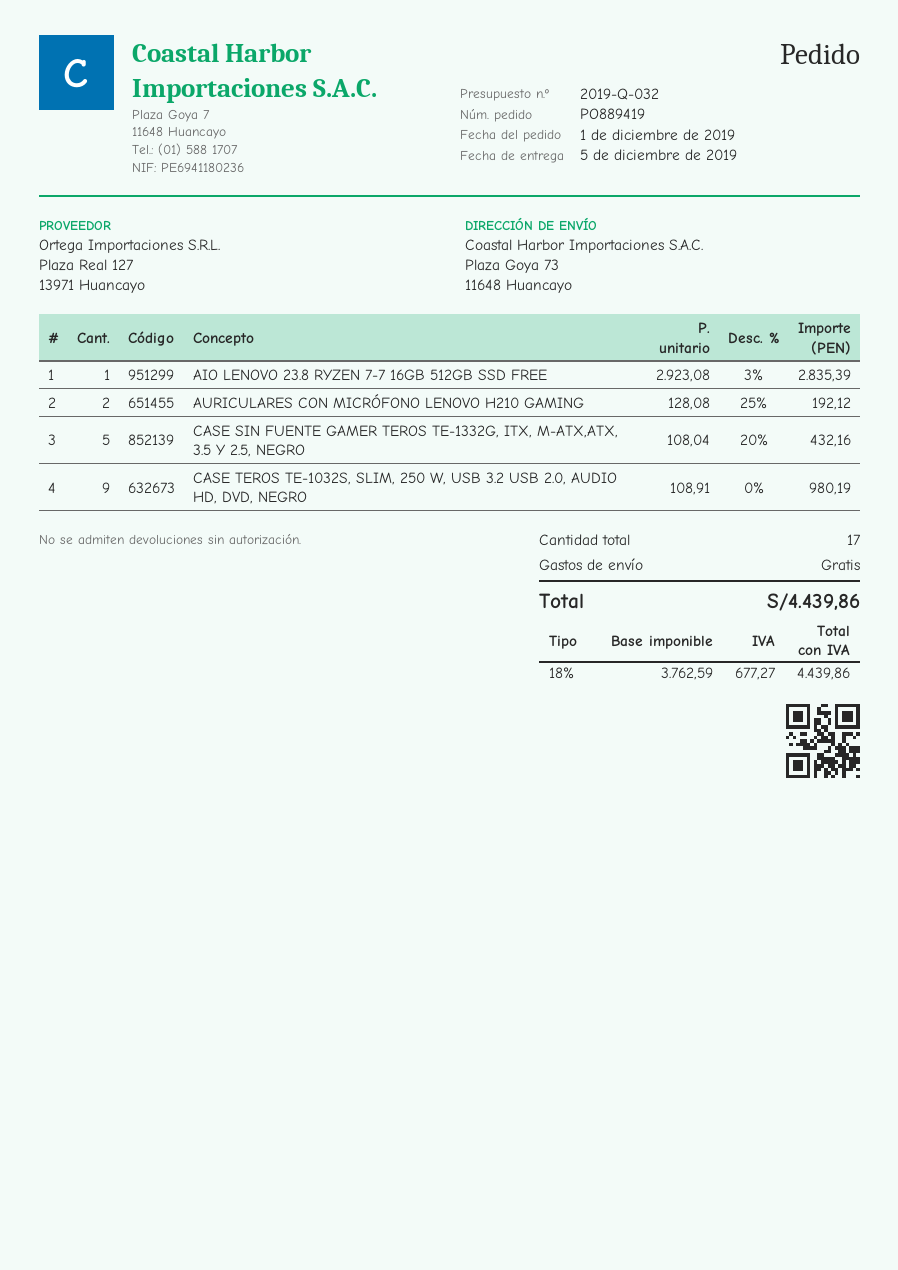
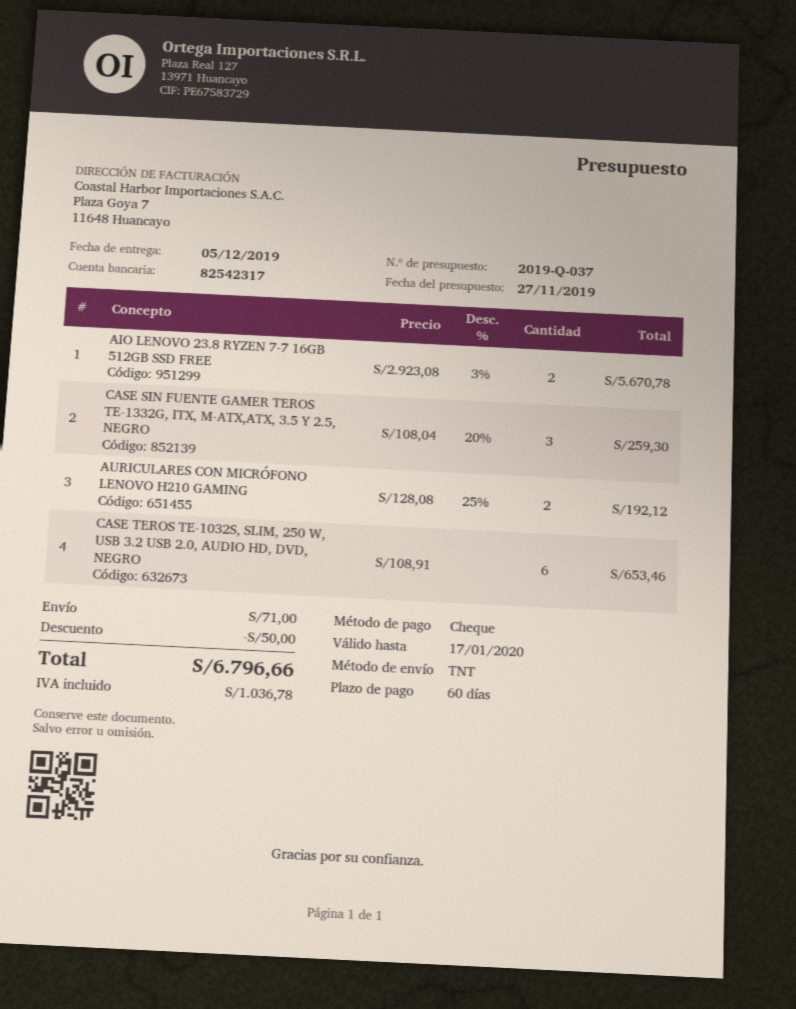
quote number: 2019-Q-032 -> 2019-Q-037
AIO LENOVO 23.8 RYZEN 7-7 16GB 512GB SSD FREE: 1 x 2923.08 - 3% = 2835.39 -> 2 x 2923.08 - 3% = 5670.78
CASE SIN FUENTE GAMER TEROS TE-1332G, ITX, M-ATX,ATX, 3.5 Y 2.5, NEGRO: 5 x 108.04 - 20% = 432.16 -> 3 x 108.04 - 20% = 259.30
CASE TEROS TE-1032S, SLIM, 250 W, USB 3.2 USB 2.0, AUDIO HD, DVD, NEGRO: 9 x 108.91 = 980.19 -> 6 x 108.91 = 653.46
discount: none -> 50.00
shipping: 0.00 -> 71.00
tax: 677.27 -> 1036.78
total: 4439.86 -> 6796.66

